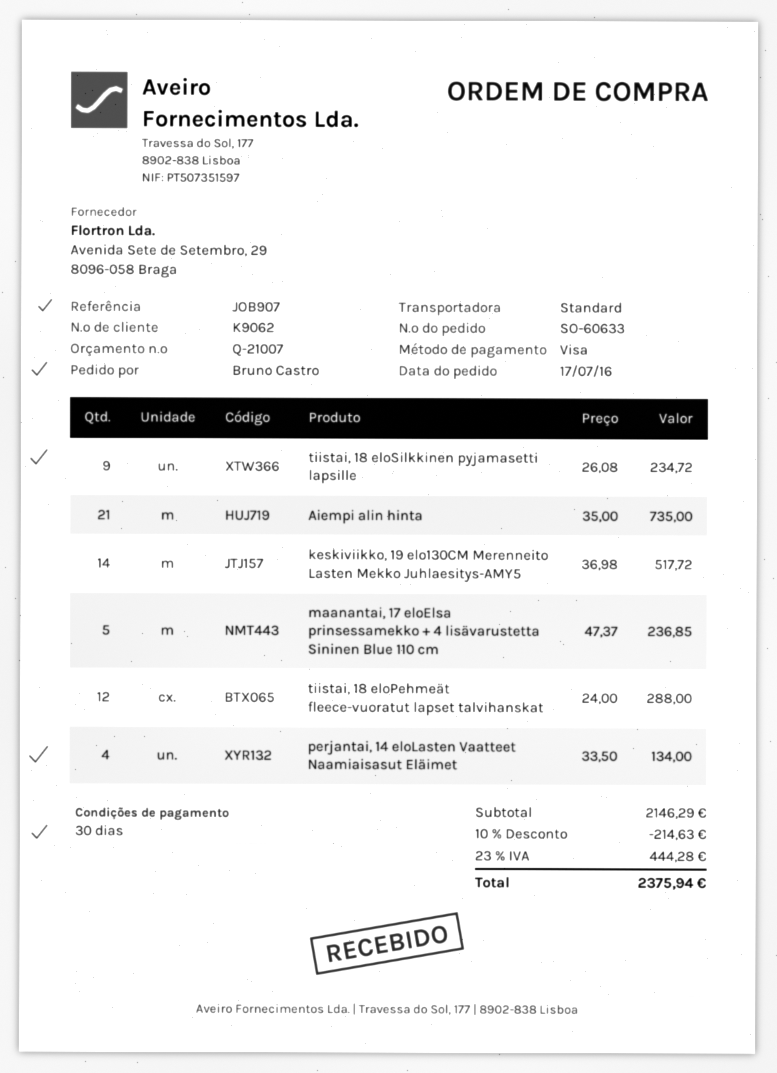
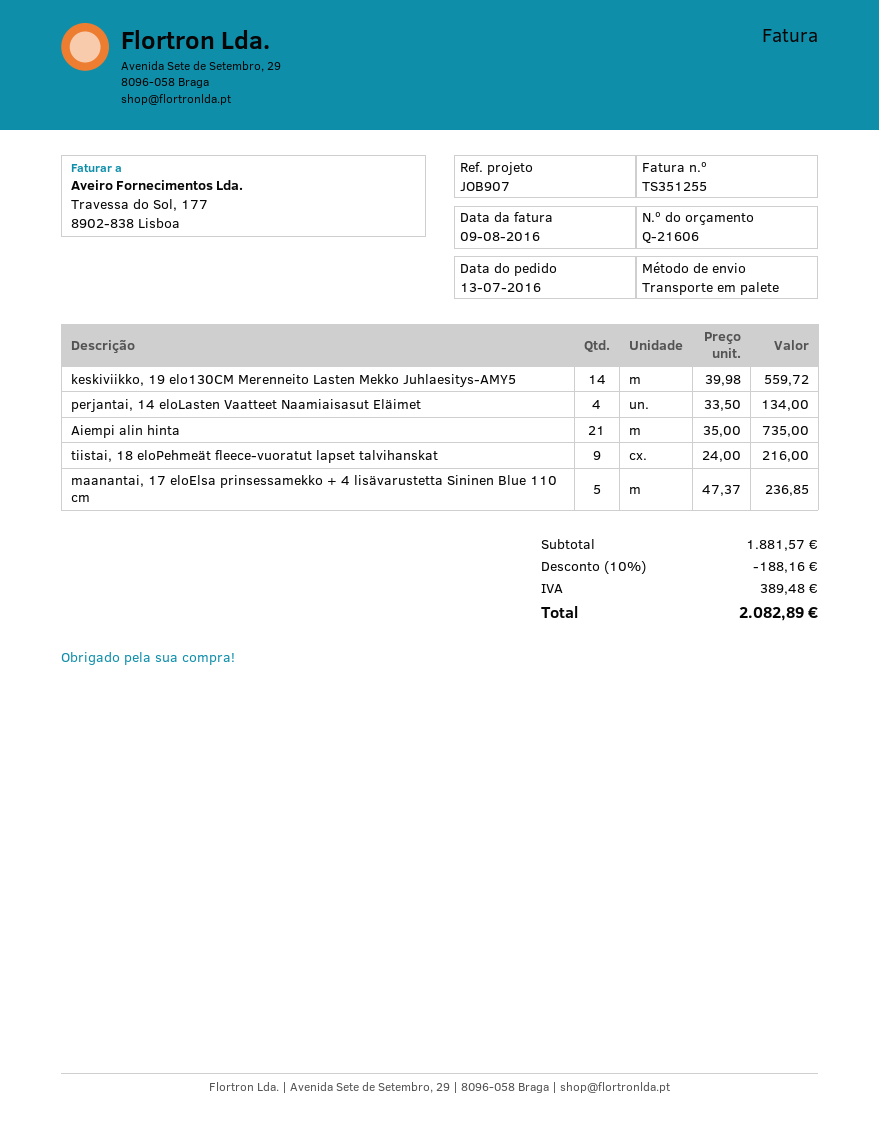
quote number: Q-21007 -> Q-21606
order date: 2016-07-17 -> 2016-07-13
shipping method: standard -> pallet freight
tiistai, 18 eloSilkkinen pyjamasetti lapsille: 9 x 26.08 = 234.72 -> none
keskiviikko, 19 elo130CM Merenneito Lasten Mekko Juhlaesitys-AMY5: 14 x 36.98 = 517.72 -> 14 x 39.98 = 559.72
tiistai, 18 eloPehmeät fleece-vuoratut lapset talvihanskat: 12 x 24.00 = 288.00 -> 9 x 24.00 = 216.00
subtotal: 2146.29 -> 1881.57
discount: 10% = 214.63 -> 10% = 188.16
tax: 444.28 -> 389.48
total: 2375.94 -> 2082.89

